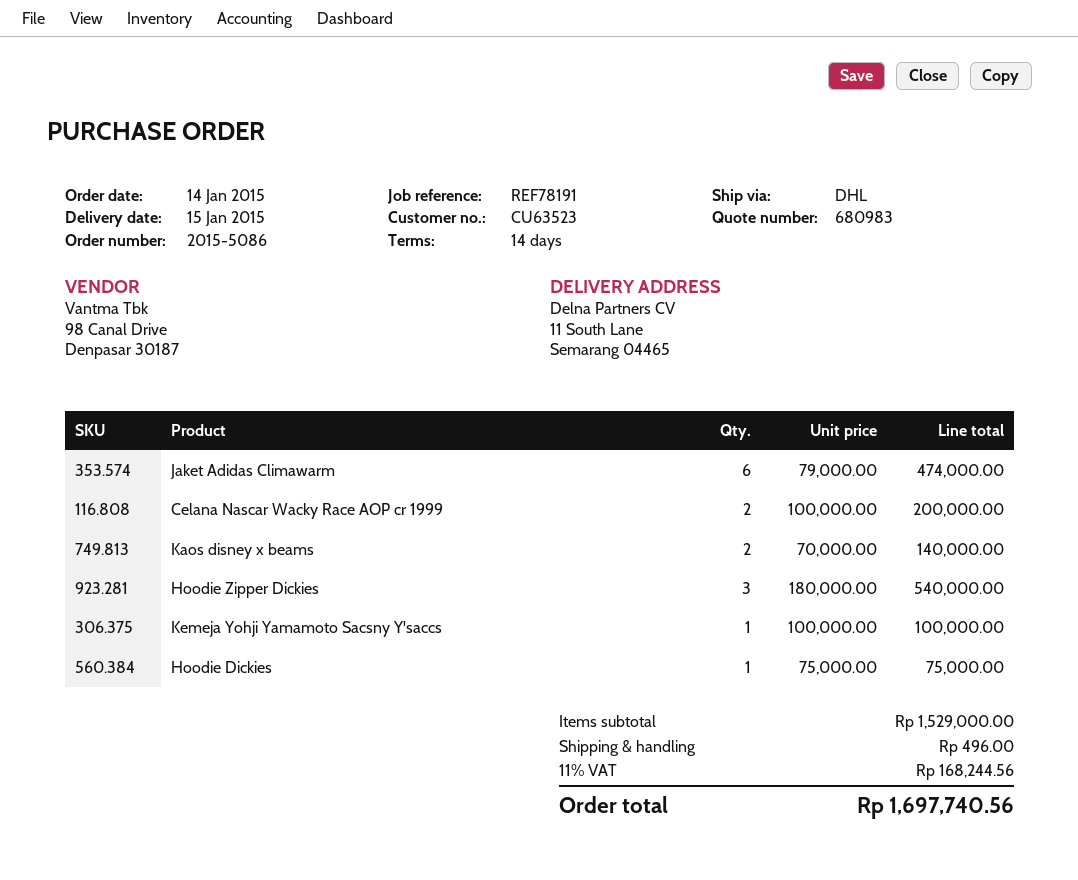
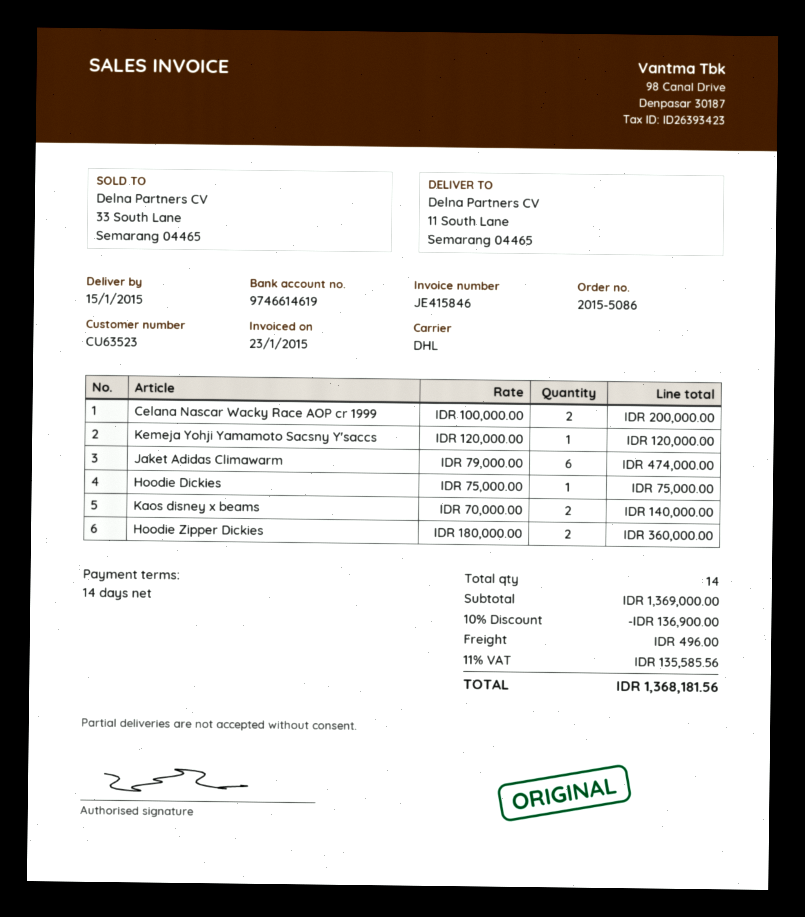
Hoodie Zipper Dickies: 3 x 180000.00 = 540000.00 -> 2 x 180000.00 = 360000.00
Kemeja Yohji Yamamoto Sacsny Y'saccs: 1 x 100000.00 = 100000.00 -> 1 x 120000.00 = 120000.00
subtotal: 1529000.00 -> 1369000.00
discount: none -> 10% = 136900.00
tax: 11% = 168244.56 -> 11% = 135585.56
total: 1697740.56 -> 1368181.56

